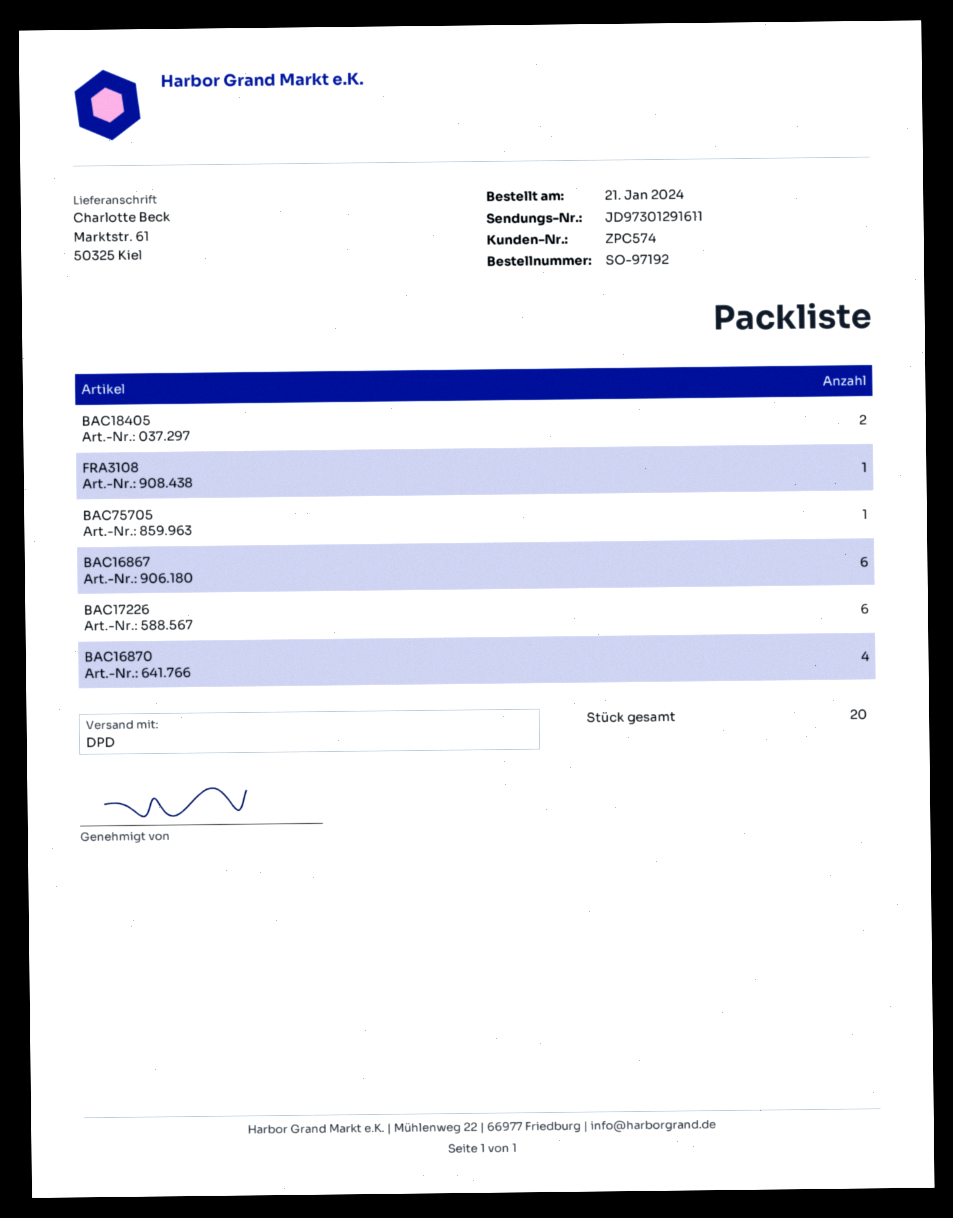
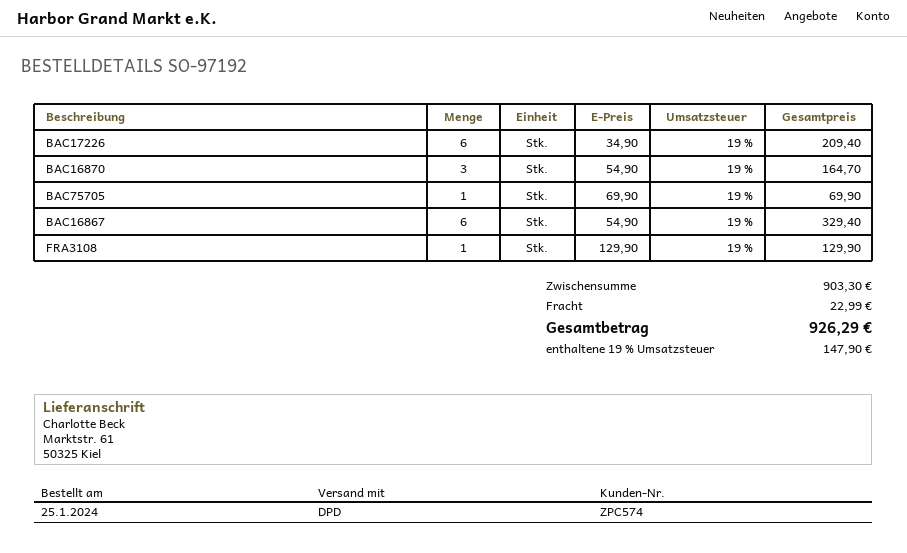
order date: 2024-01-21 -> 2024-01-25
BAC18405: 2 -> none
BAC16870: 4 -> 3

